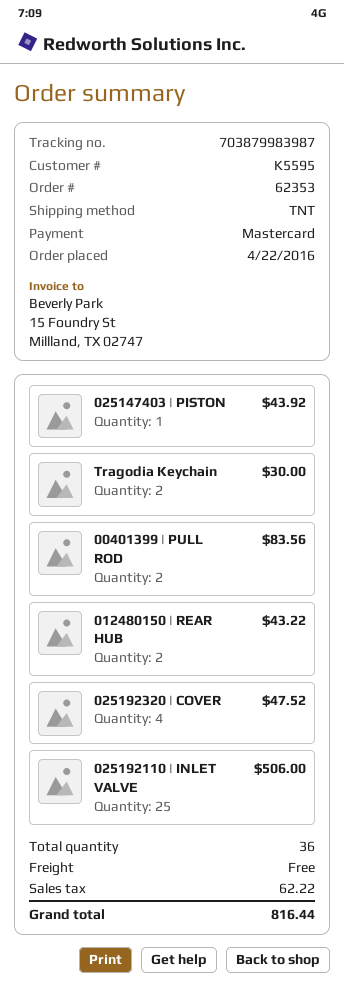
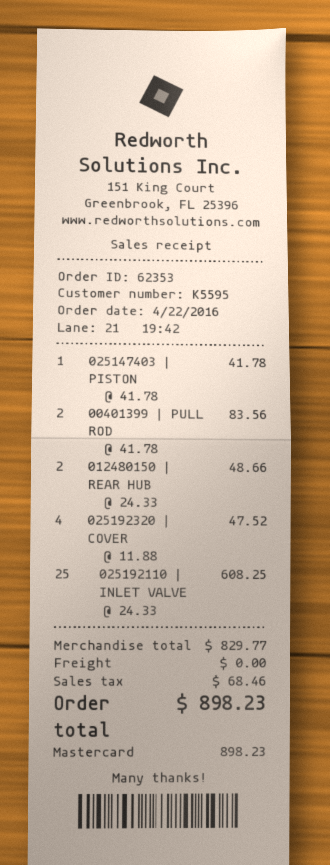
025147403 | PISTON: 1 for 43.92 -> 1 for 41.78
Tragodia Keychain: 2 for 30.00 -> none
012480150 | REAR HUB: 2 for 43.22 -> 2 for 48.66
025192110 | INLET VALVE: 25 for 506.00 -> 25 for 608.25
tax: 62.22 -> 68.46
total: 816.44 -> 898.23

